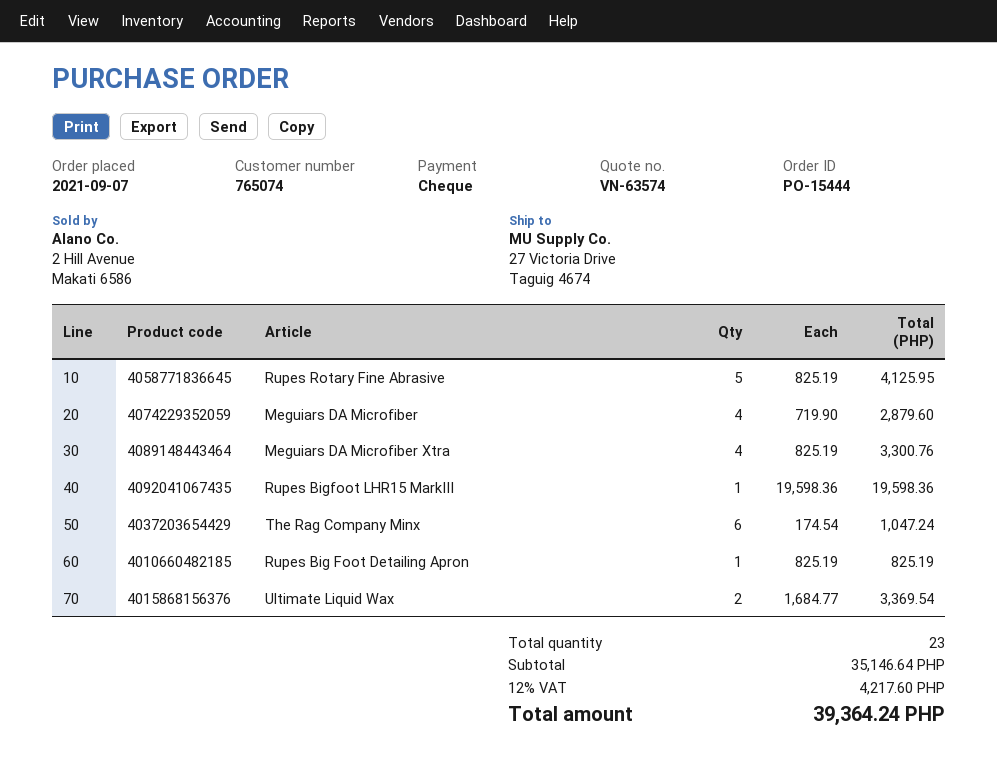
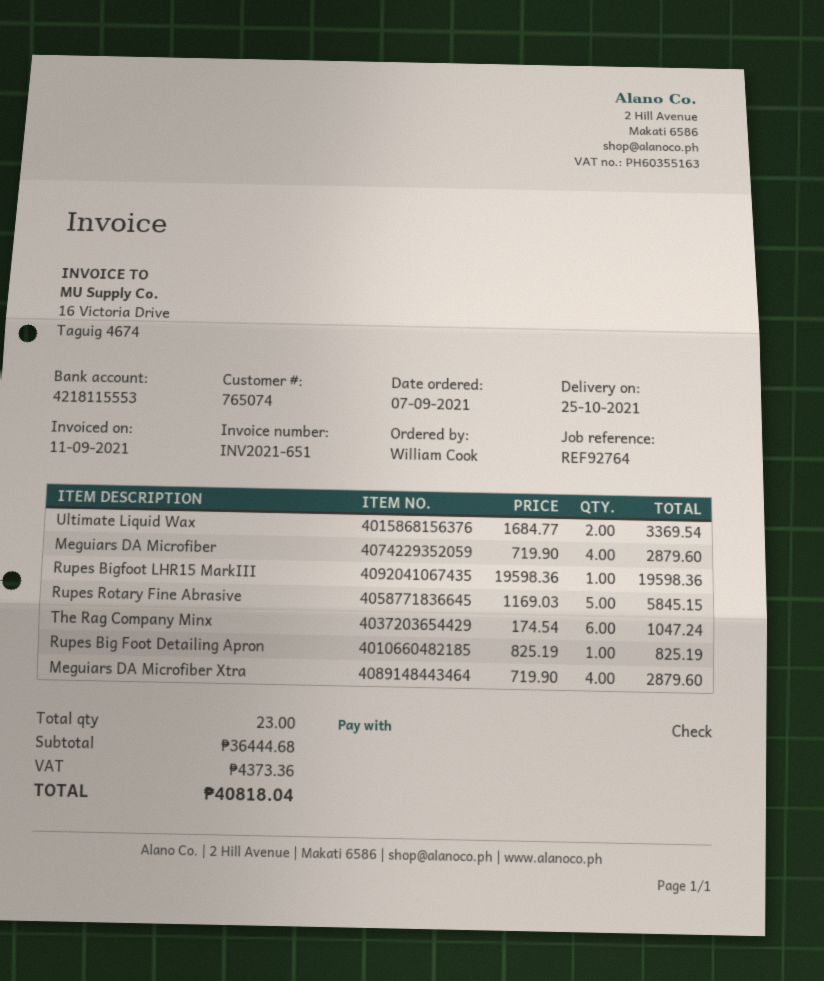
Rupes Rotary Fine Abrasive: 5 x 825.19 = 4125.95 -> 5 x 1169.03 = 5845.15
Meguiars DA Microfiber Xtra: 4 x 825.19 = 3300.76 -> 4 x 719.90 = 2879.60
subtotal: 35146.64 -> 36444.68
tax: 4217.60 -> 4373.36
total: 39364.24 -> 40818.04

